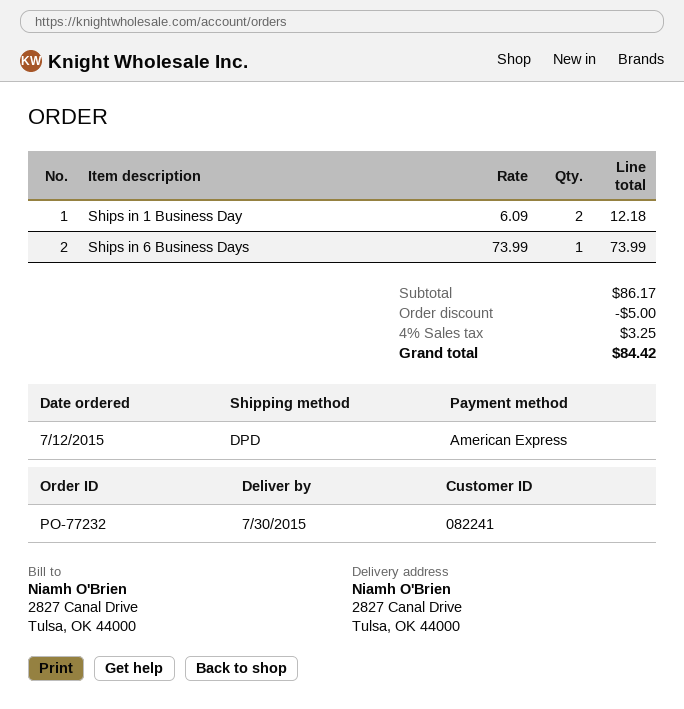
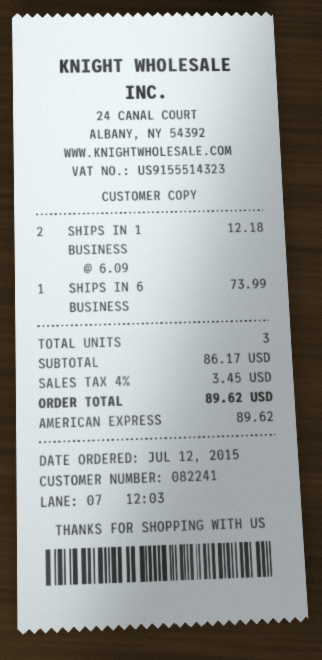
discount: 5.00 -> none
tax: 4% = 3.25 -> 4% = 3.45
total: 84.42 -> 89.62

